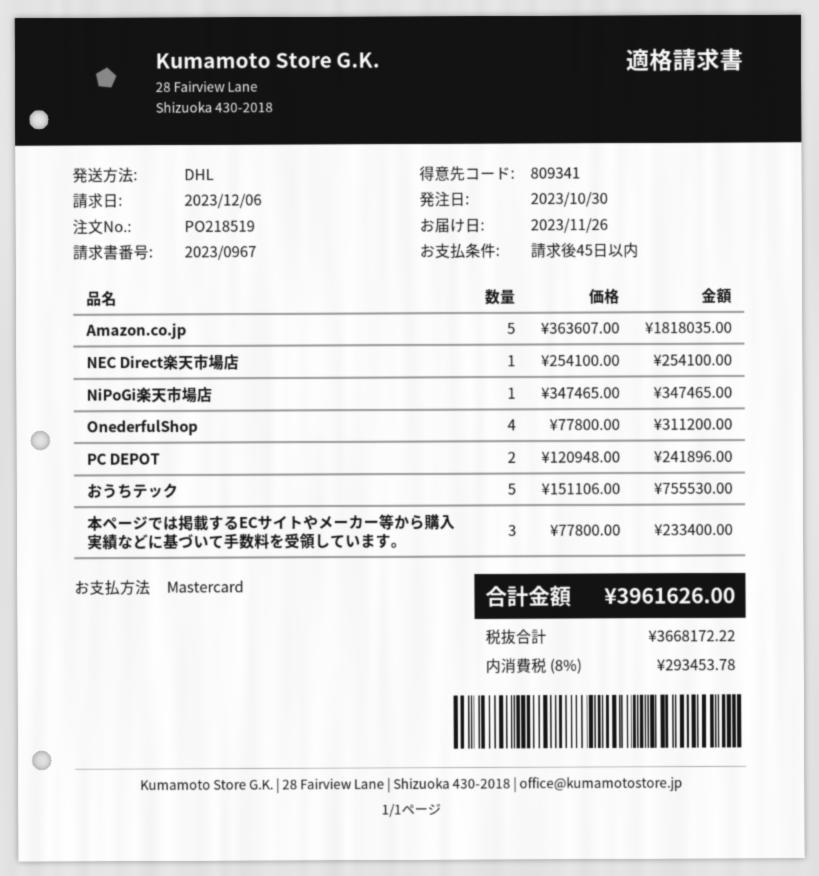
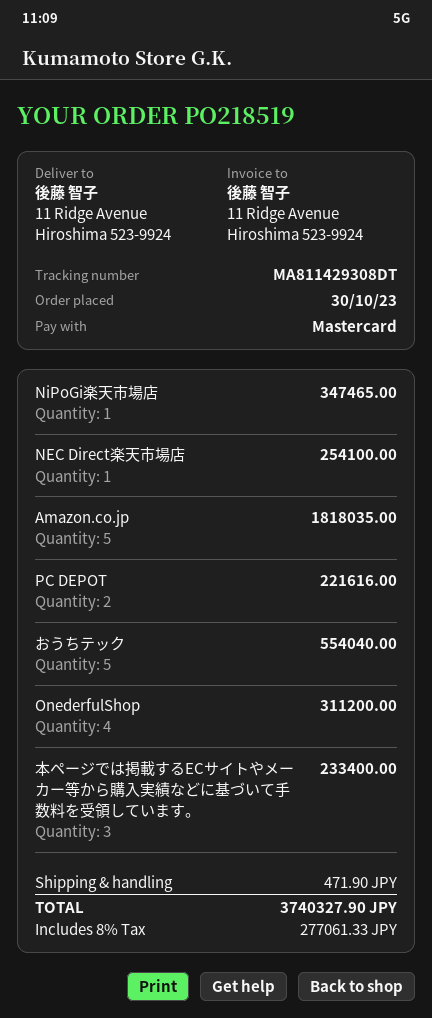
PC DEPOT: 2 for 241896.00 -> 2 for 221616.00
おうちテック: 5 for 755530.00 -> 5 for 554040.00
shipping: none -> 471.90
tax: 8% = 293453.78 -> 8% = 277061.33
total: 3961626.00 -> 3740327.90

